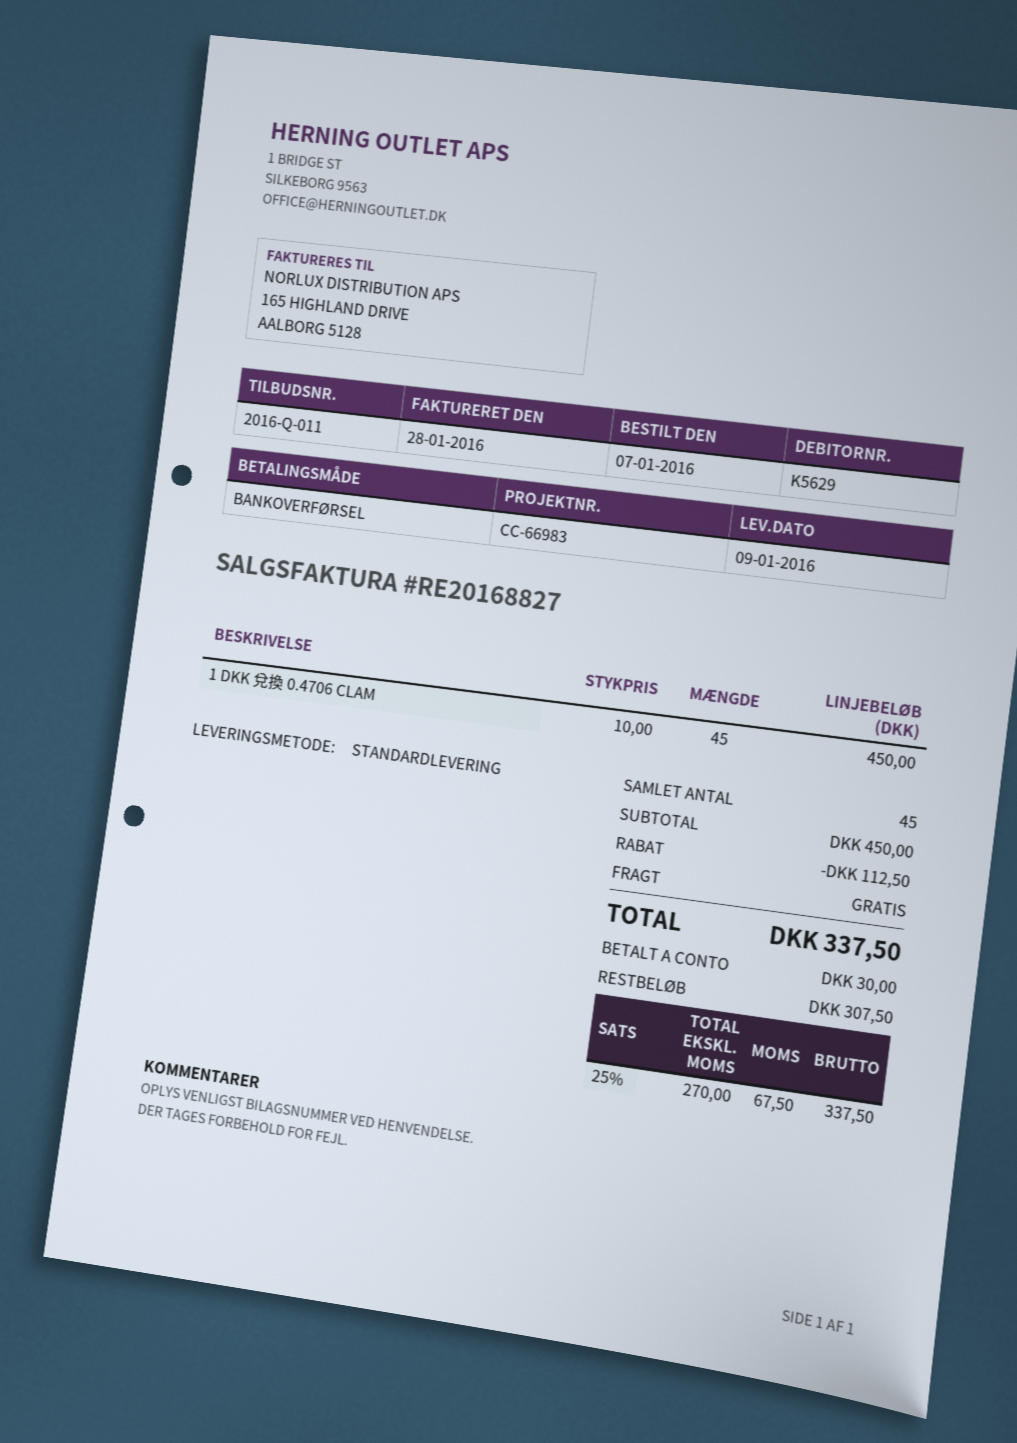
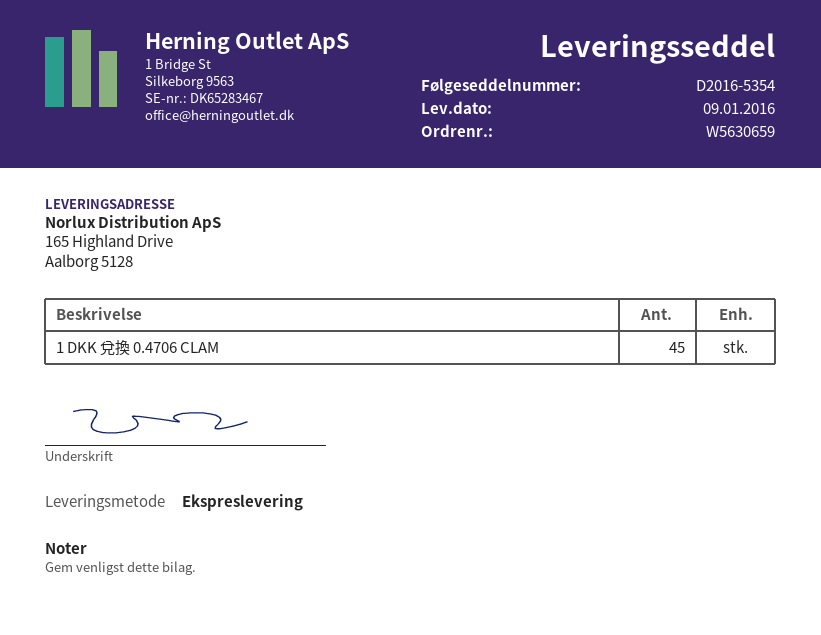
shipping method: standard -> express

